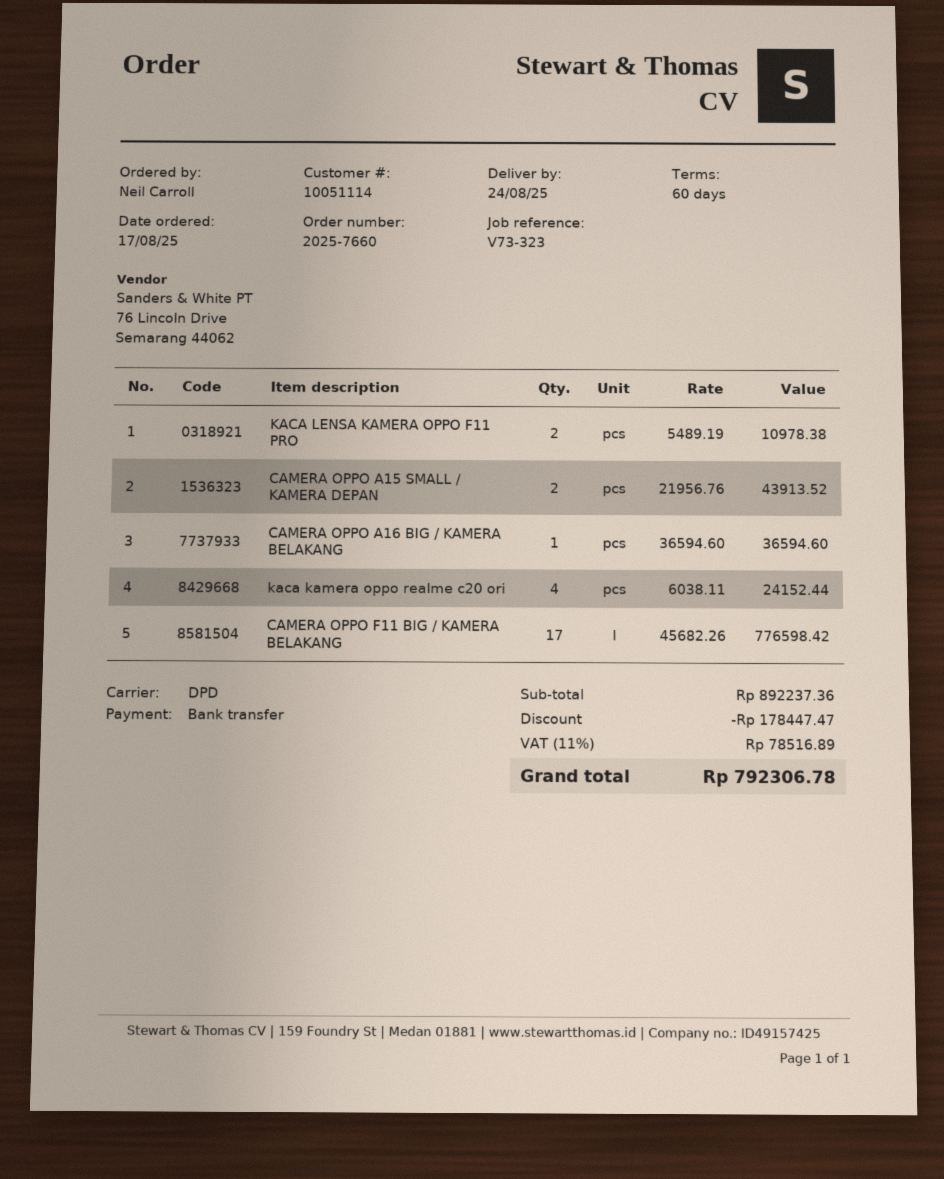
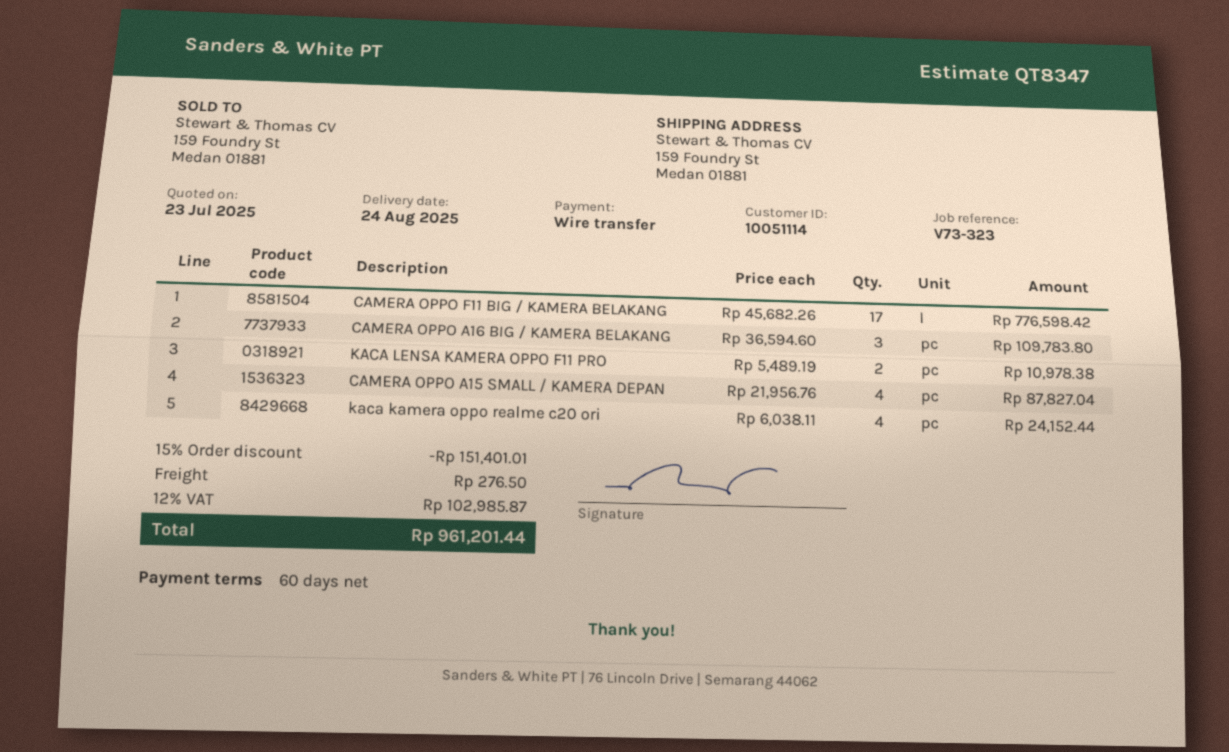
CAMERA OPPO A15 SMALL / KAMERA DEPAN: 2 x 21956.76 = 43913.52 -> 4 x 21956.76 = 87827.04
CAMERA OPPO A16 BIG / KAMERA BELAKANG: 1 x 36594.60 = 36594.60 -> 3 x 36594.60 = 109783.80
discount: 178447.47 -> 151401.01
shipping: none -> 276.50
tax: 11% = 78516.89 -> 12% = 102985.87
total: 792306.78 -> 961201.44

